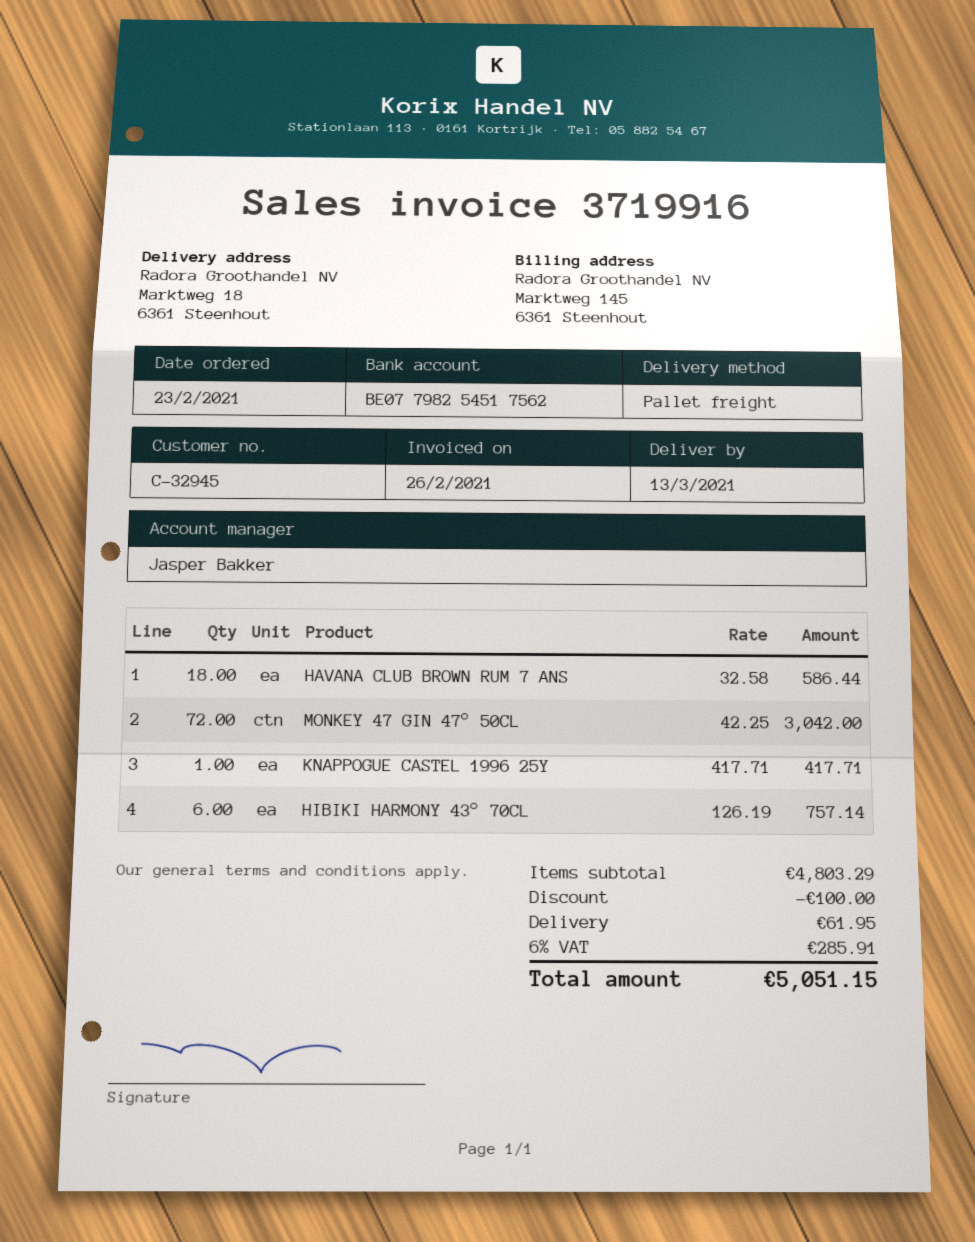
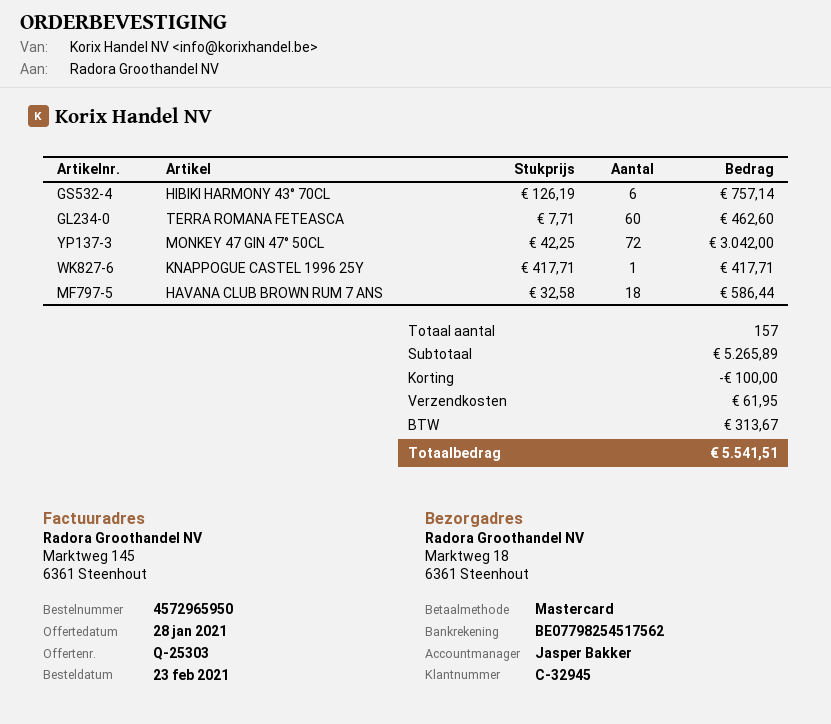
TERRA ROMANA FETEASCA: none -> 60 x 7.71 = 462.60
subtotal: 4803.29 -> 5265.89
tax: 285.91 -> 313.67
total: 5051.15 -> 5541.51

